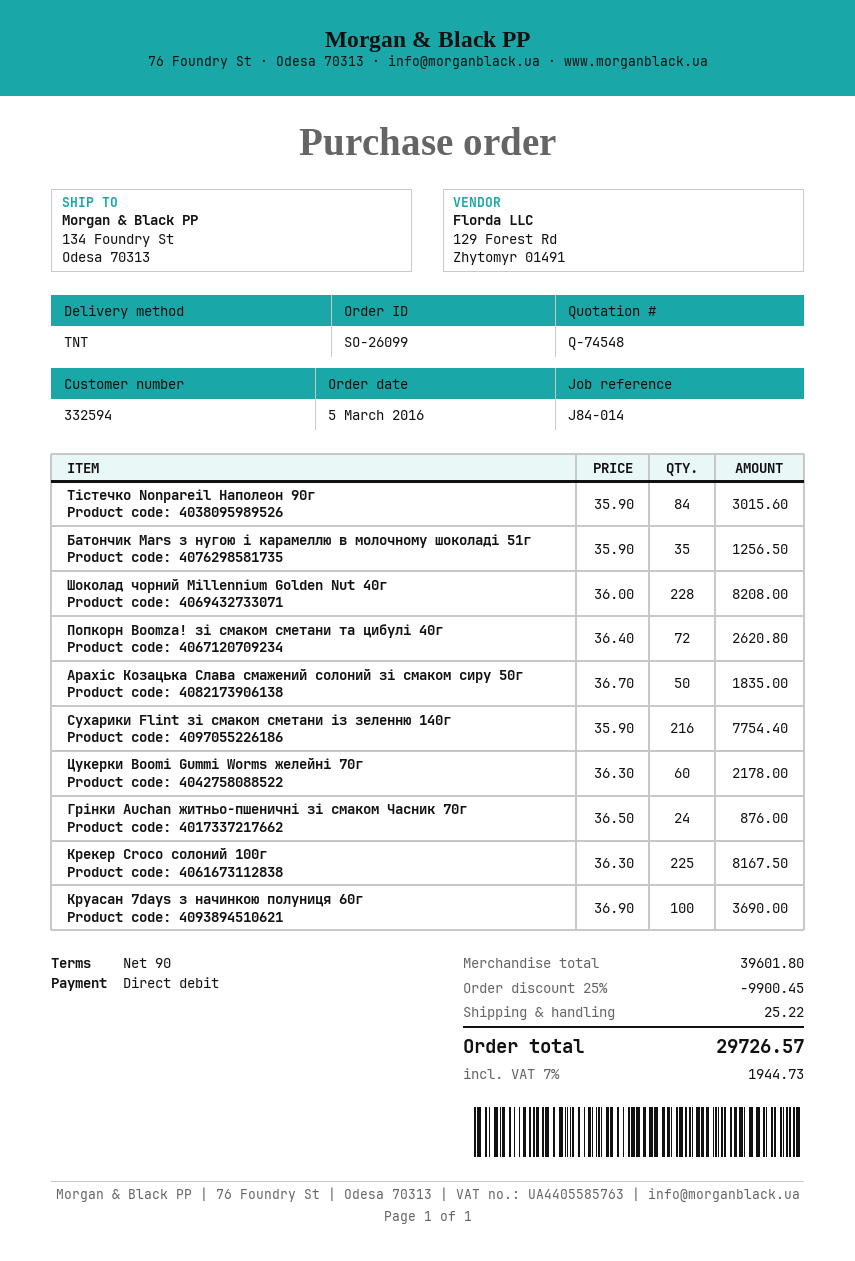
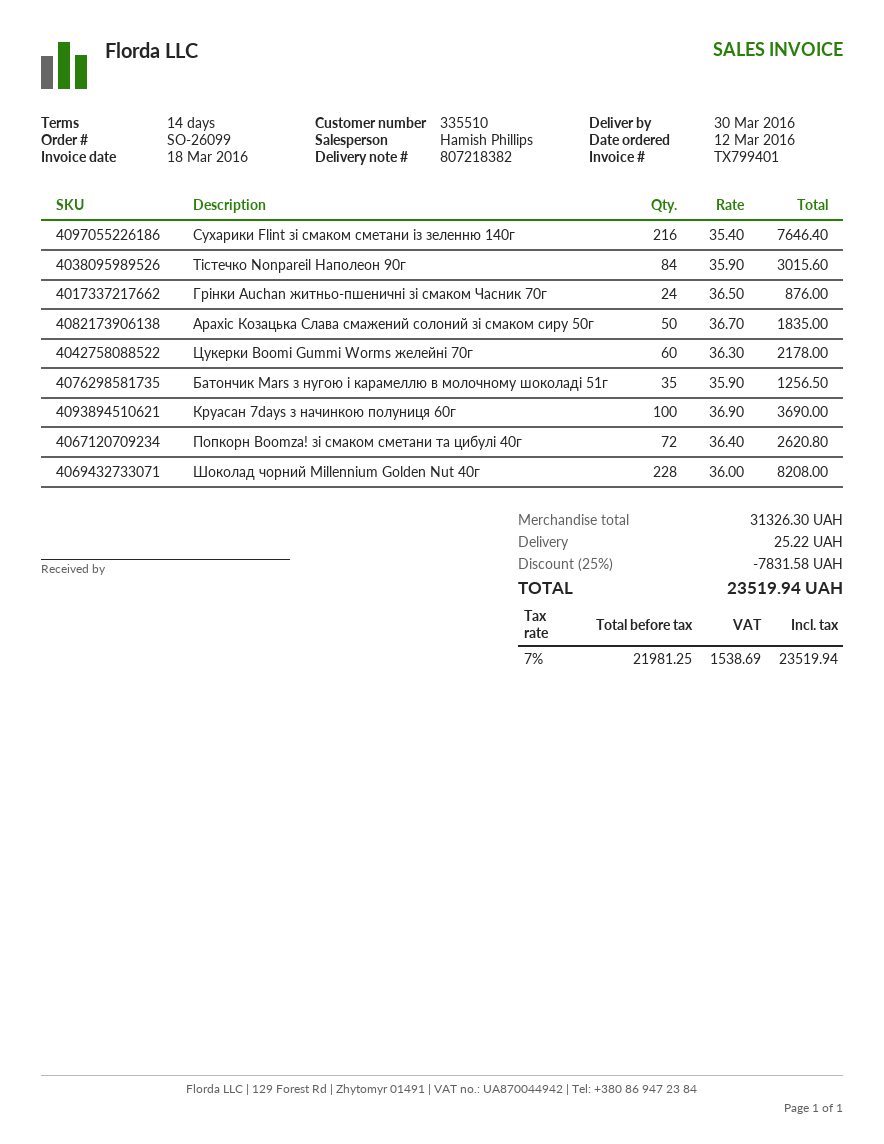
order date: 2016-03-05 -> 2016-03-12
payment terms: 90 days -> 14 days
customer number: 332594 -> 335510
Сухарики Flint зі смаком сметани із зеленню 140г: 216 x 35.90 = 7754.40 -> 216 x 35.40 = 7646.40
Крекер Croco солоний 100г: 225 x 36.30 = 8167.50 -> none
subtotal: 39601.80 -> 31326.30
discount: 25% = 9900.45 -> 25% = 7831.58
tax: 7% = 1944.73 -> 7% = 1538.69
total: 29726.57 -> 23519.94

